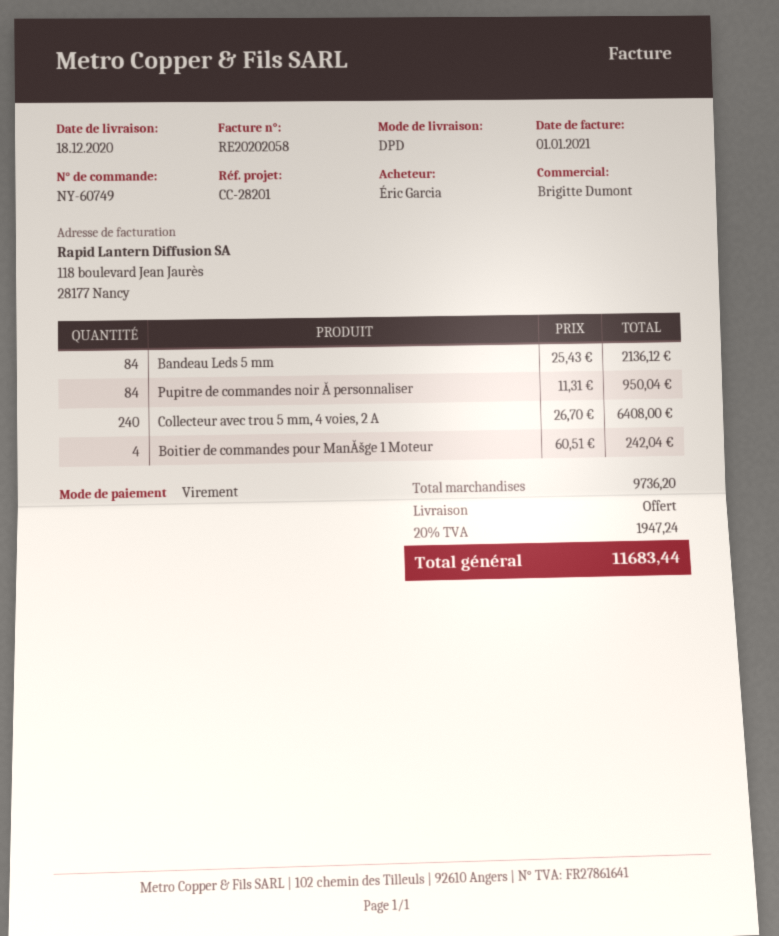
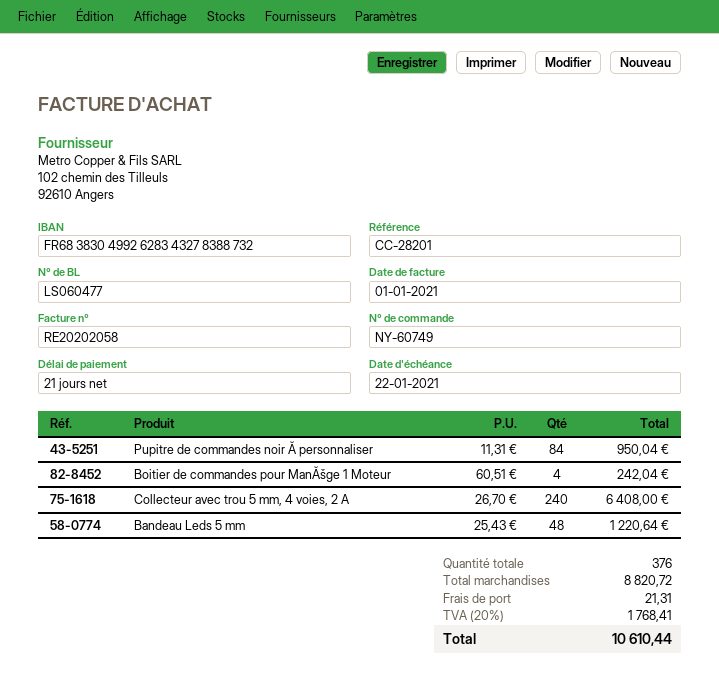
Bandeau Leds 5 mm: 84 x 25.43 = 2136.12 -> 48 x 25.43 = 1220.64
subtotal: 9736.20 -> 8820.72
shipping: 0.00 -> 21.31
tax: 20% = 1947.24 -> 20% = 1768.41
total: 11683.44 -> 10610.44

